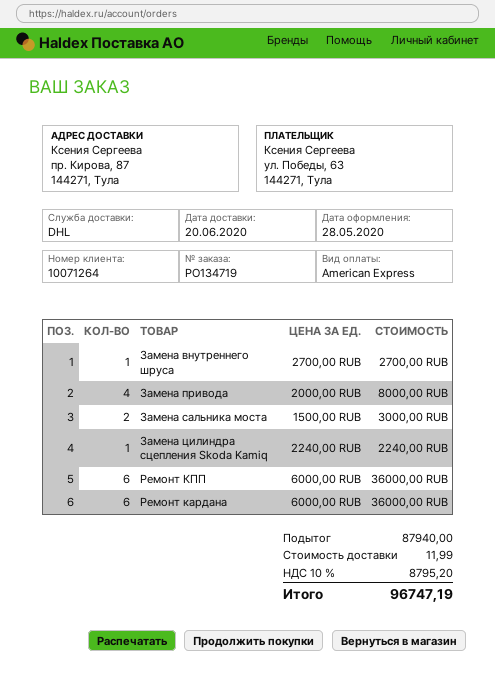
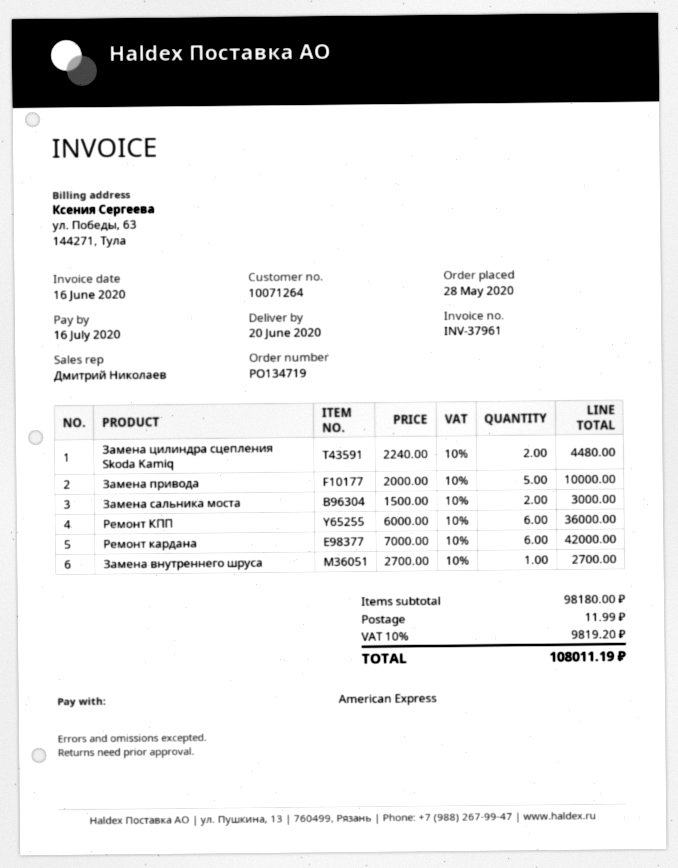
Замена привода: 4 x 2000.00 = 8000.00 -> 5 x 2000.00 = 10000.00
Замена цилиндра сцепления Skoda Kamiq: 1 x 2240.00 = 2240.00 -> 2 x 2240.00 = 4480.00
Ремонт кардана: 6 x 6000.00 = 36000.00 -> 6 x 7000.00 = 42000.00
subtotal: 87940.00 -> 98180.00
tax: 10% = 8795.20 -> 10% = 9819.20
total: 96747.19 -> 108011.19

